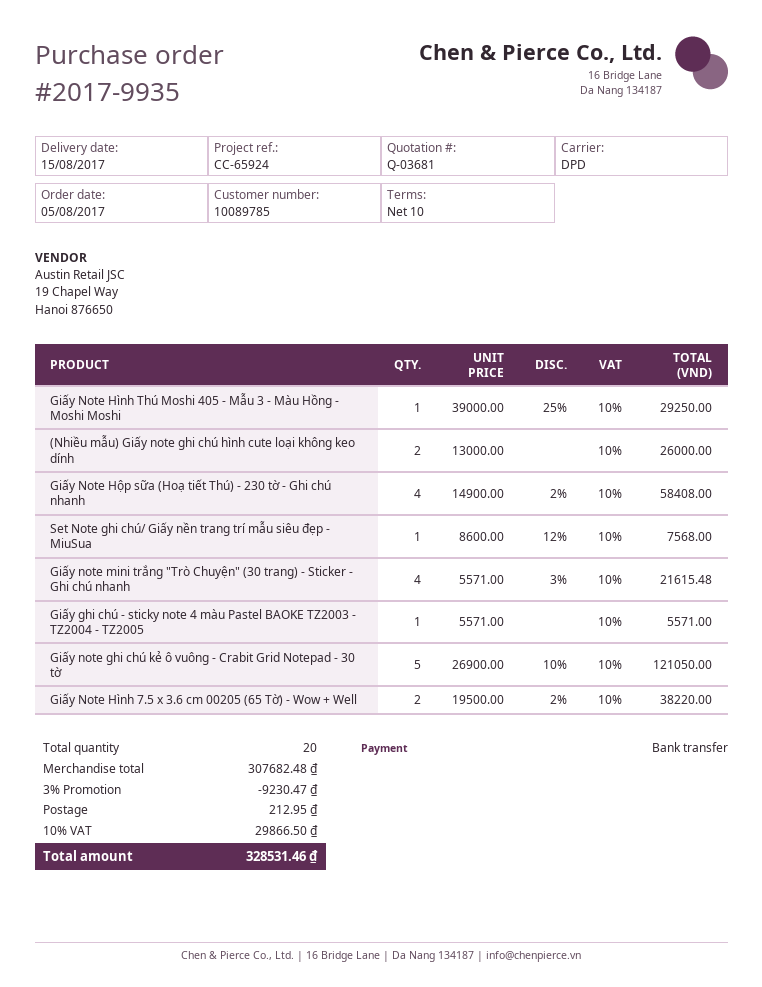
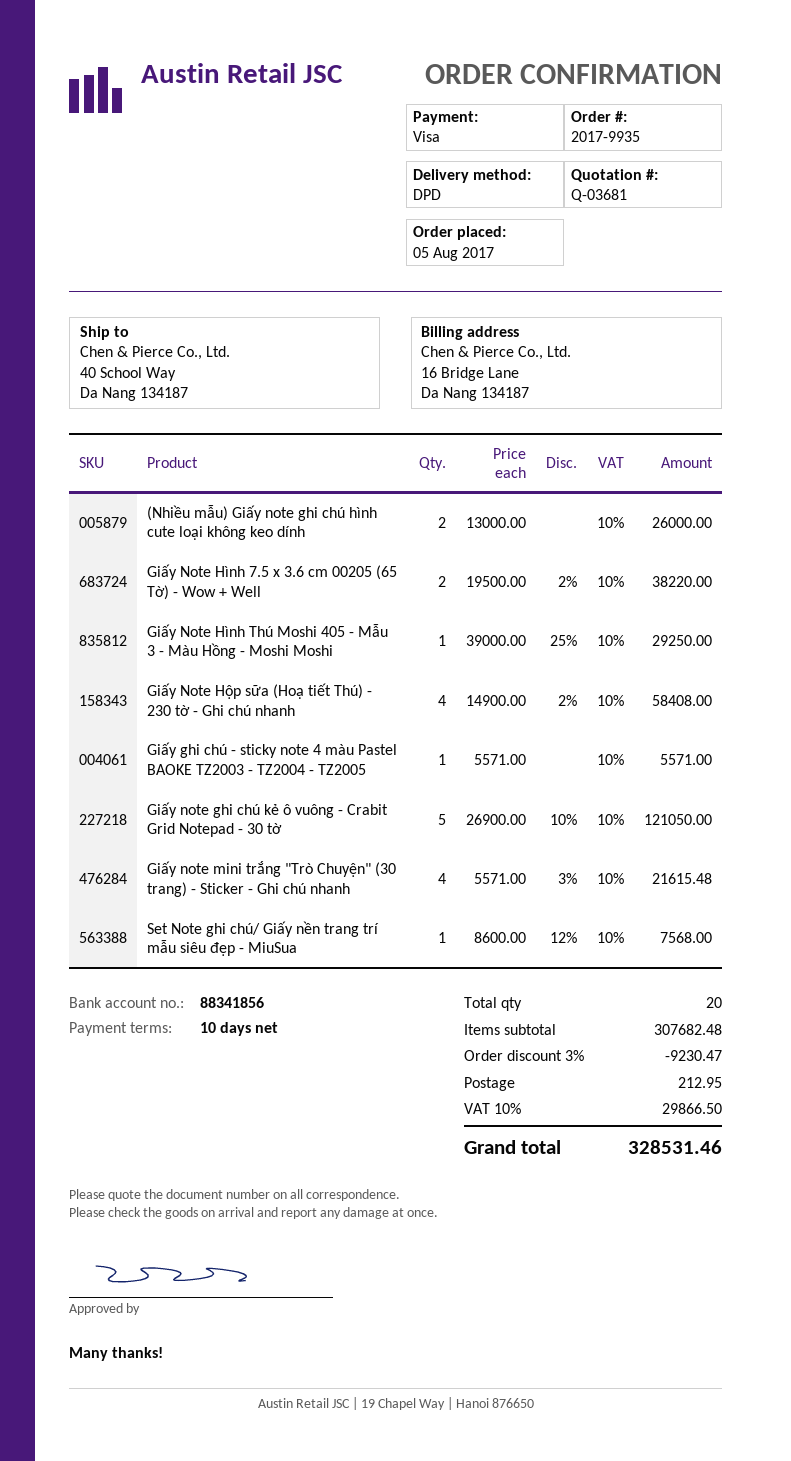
payment method: bank transfer -> Visa

